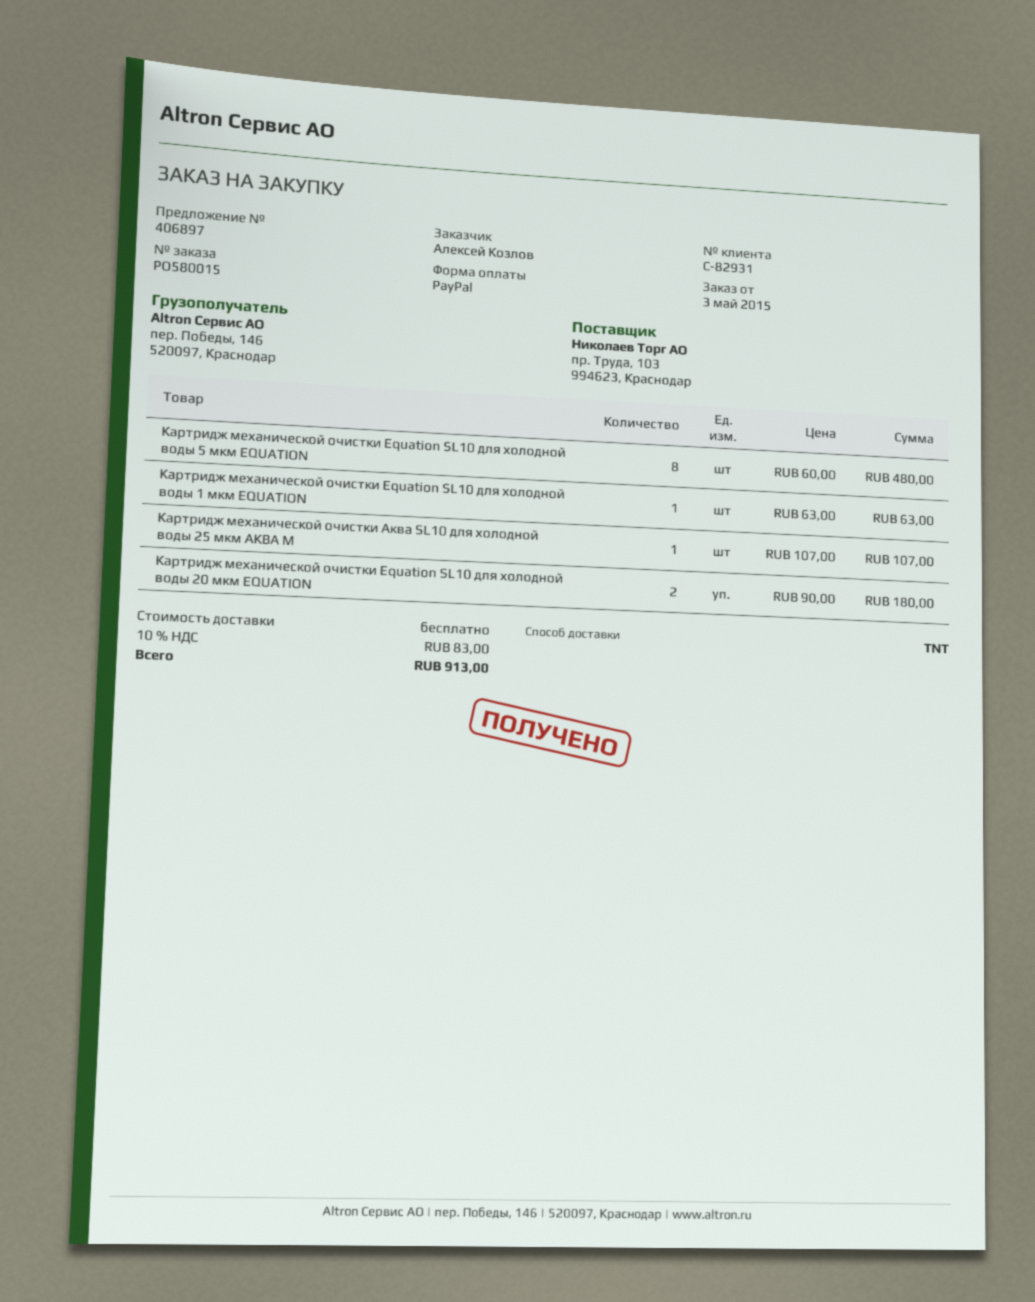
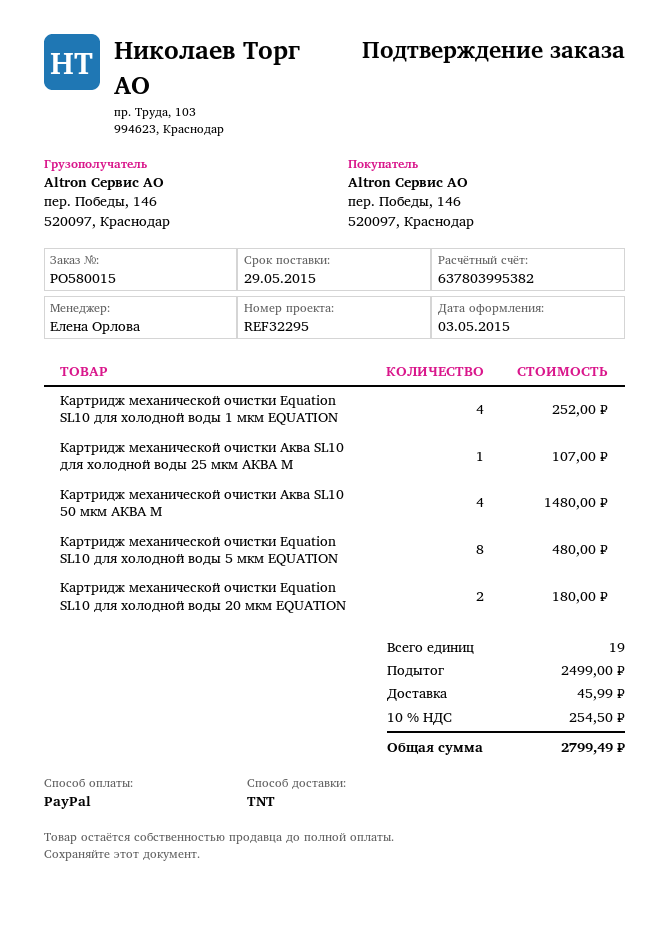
Картридж механической очистки Equation SL10 для холодной воды 1 мкм EQUATION: 1 for 63.00 -> 4 for 252.00
Картридж механической очистки Аква SL10 50 мкм АКВА М: none -> 4 for 1480.00
shipping: 0.00 -> 45.99
tax: 10% = 83.00 -> 10% = 254.50
total: 913.00 -> 2799.49

